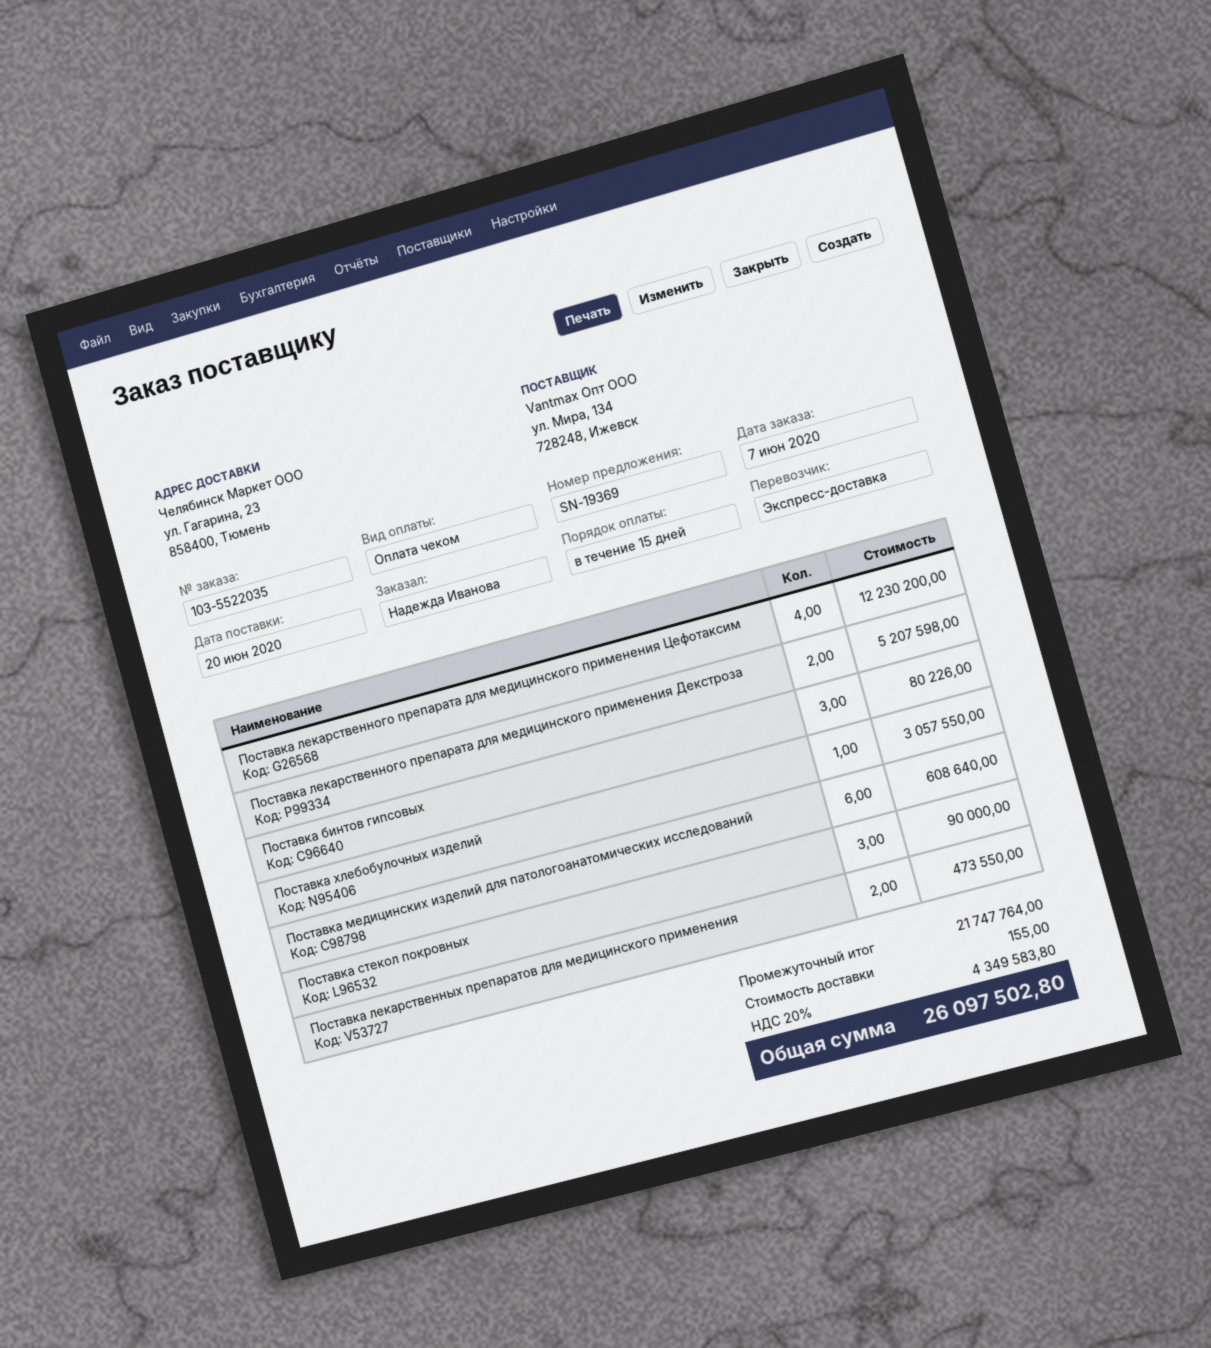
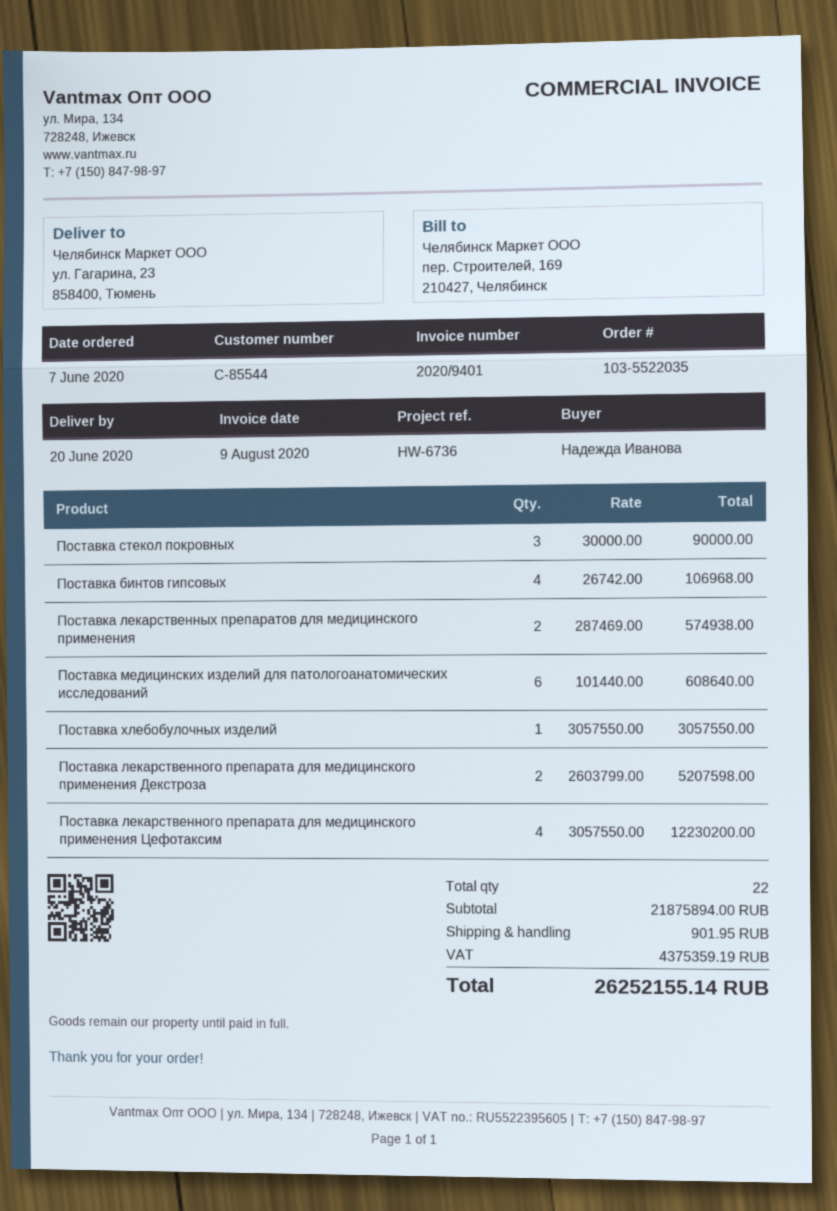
Поставка бинтов гипсовых: 3 for 80226.00 -> 4 for 106968.00
Поставка лекарственных препаратов для медицинского применения: 2 for 473550.00 -> 2 for 574938.00
subtotal: 21747764.00 -> 21875894.00
shipping: 155.00 -> 901.95
tax: 4349583.80 -> 4375359.19
total: 26097502.80 -> 26252155.14

